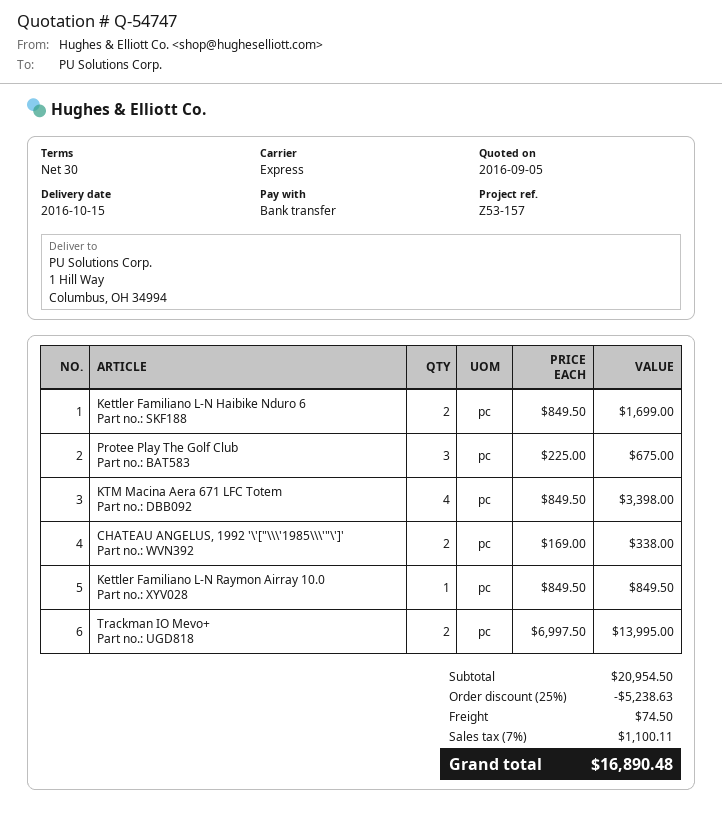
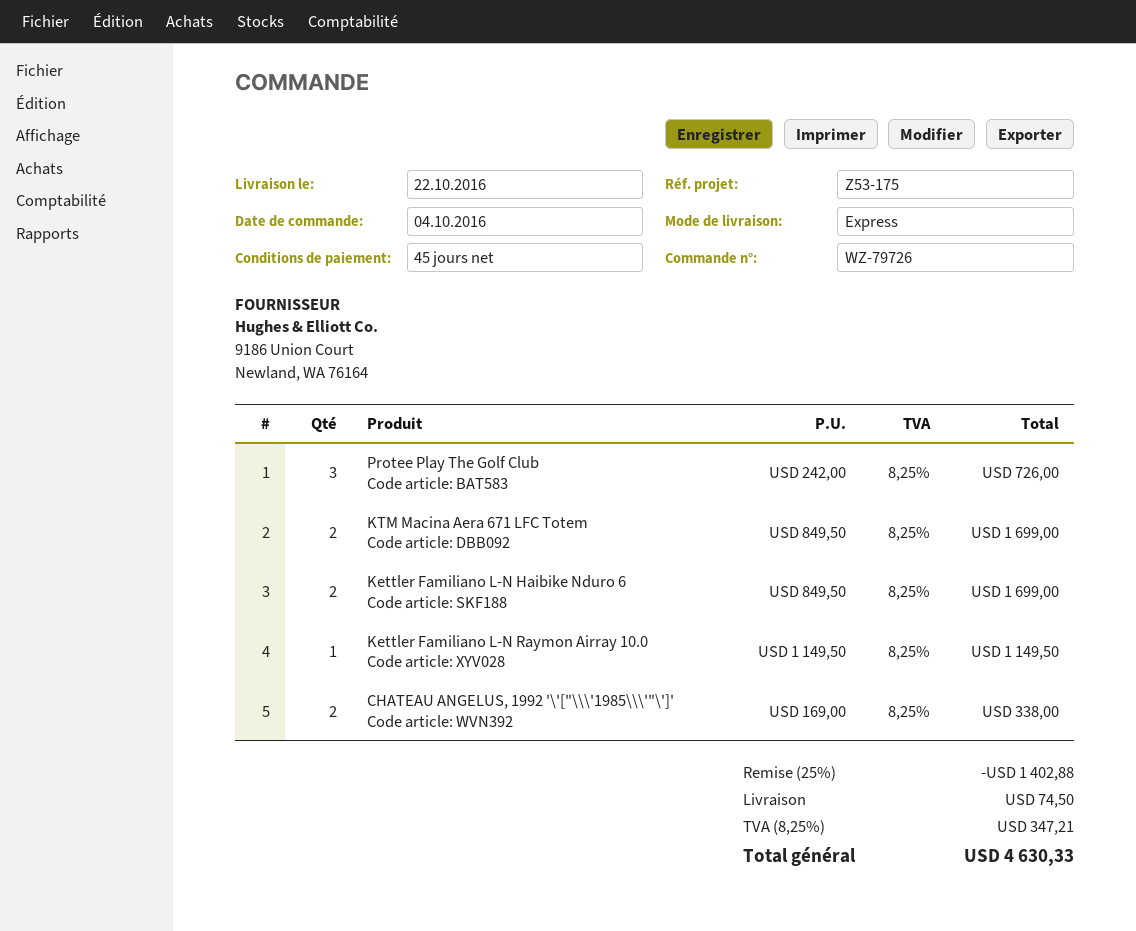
delivery date: 2016-10-15 -> 2016-10-22
payment terms: 30 days -> 45 days
reference: Z53-157 -> Z53-175
Protee Play The Golf Club: 3 x 225.00 = 675.00 -> 3 x 242.00 = 726.00
KTM Macina Aera 671 LFC Totem: 4 x 849.50 = 3398.00 -> 2 x 849.50 = 1699.00
Kettler Familiano L-N Raymon Airray 10.0: 1 x 849.50 = 849.50 -> 1 x 1149.50 = 1149.50
Trackman IO Mevo+: 2 x 6997.50 = 13995.00 -> none
discount: 25% = 5238.63 -> 25% = 1402.88
tax: 7% = 1100.11 -> 8.25% = 347.21
total: 16890.48 -> 4630.33

